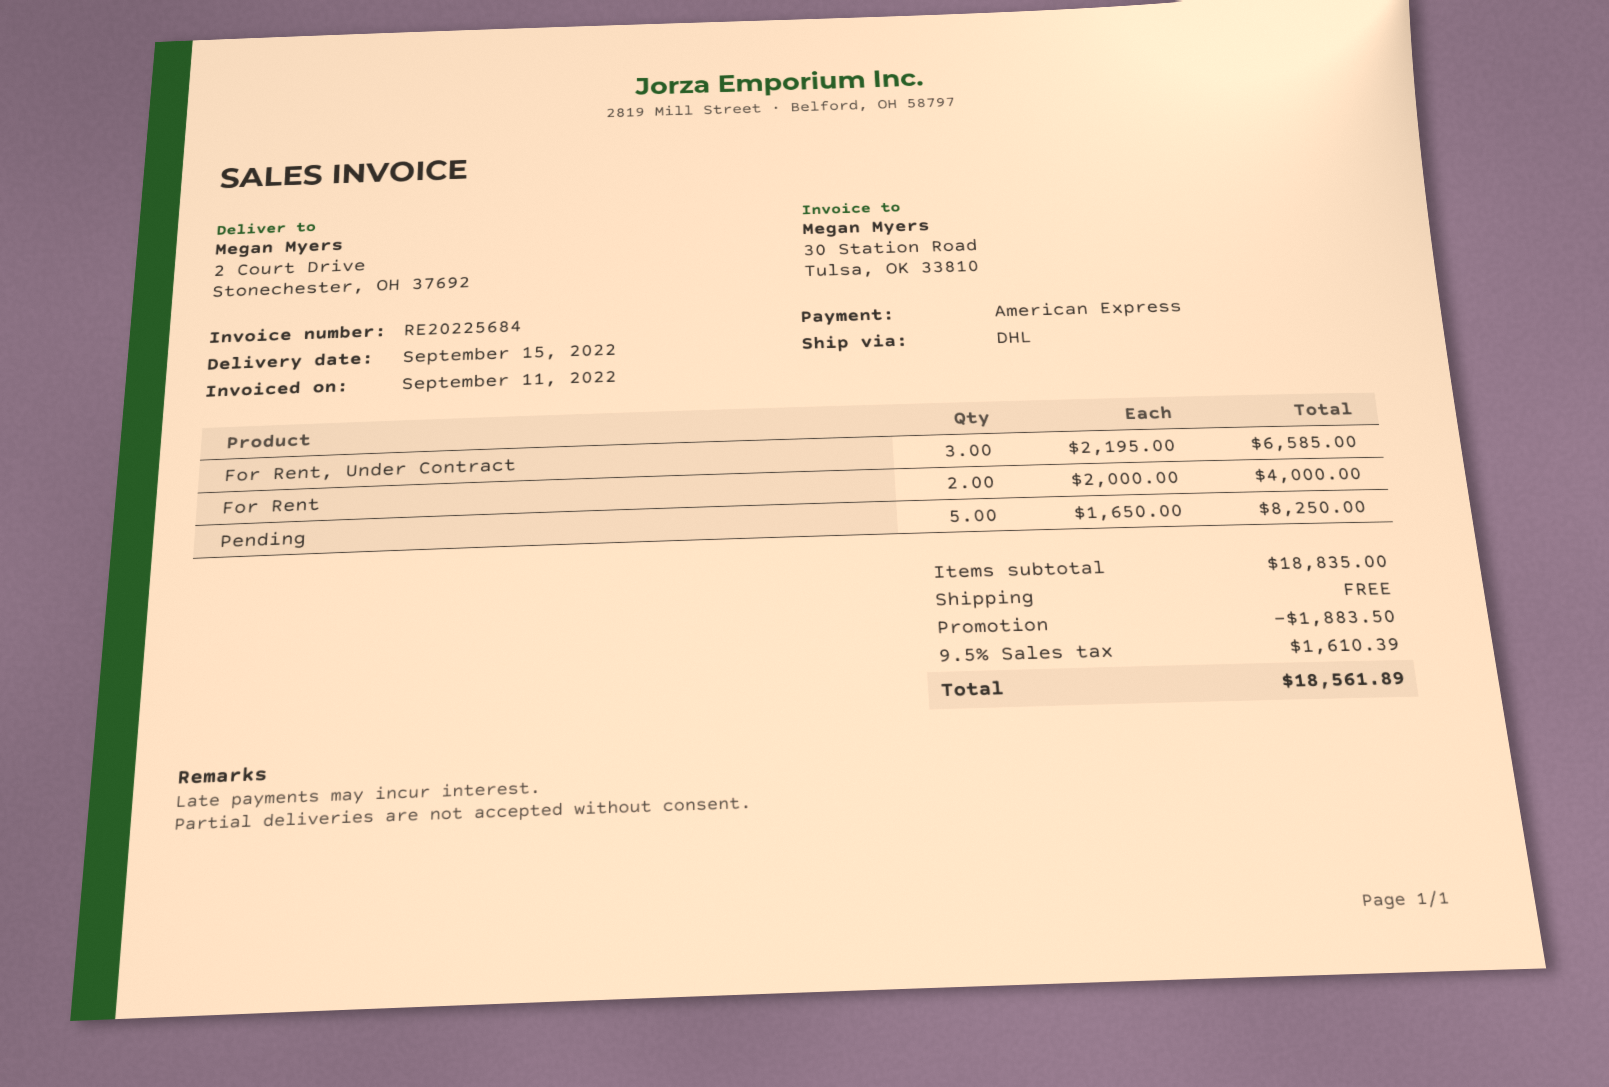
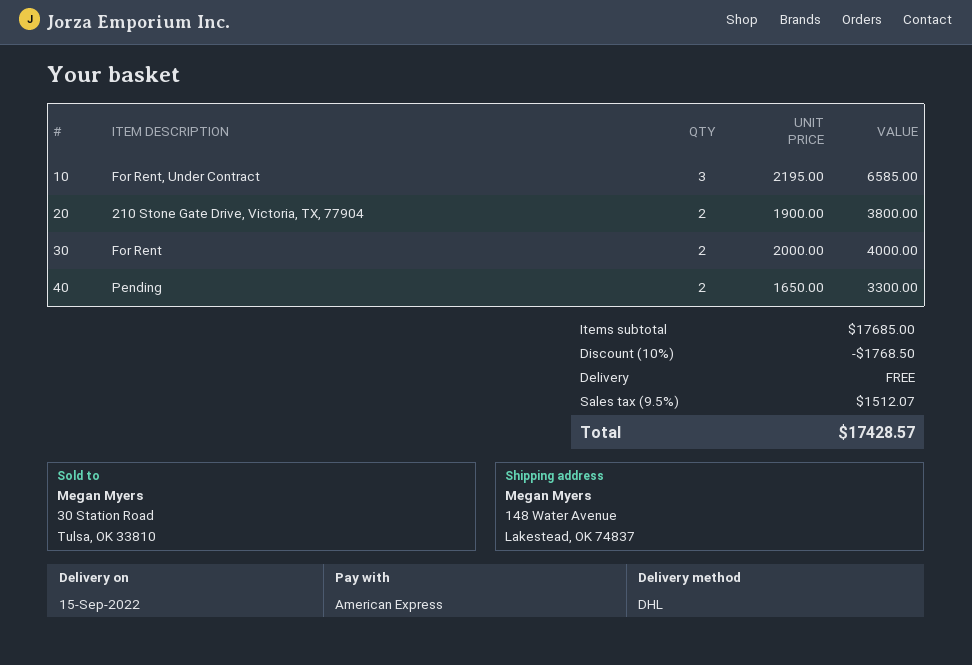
ship to: 2 Court Drive, Stonechester, OH 37692 -> 148 Water Avenue, Lakestead, OK 74837
Pending: 5 x 1650.00 = 8250.00 -> 2 x 1650.00 = 3300.00
210 Stone Gate Drive, Victoria, TX, 77904: none -> 2 x 1900.00 = 3800.00
subtotal: 18835.00 -> 17685.00
discount: 1883.50 -> 1768.50
tax: 9.5% = 1610.39 -> 9.5% = 1512.07
total: 18561.89 -> 17428.57

